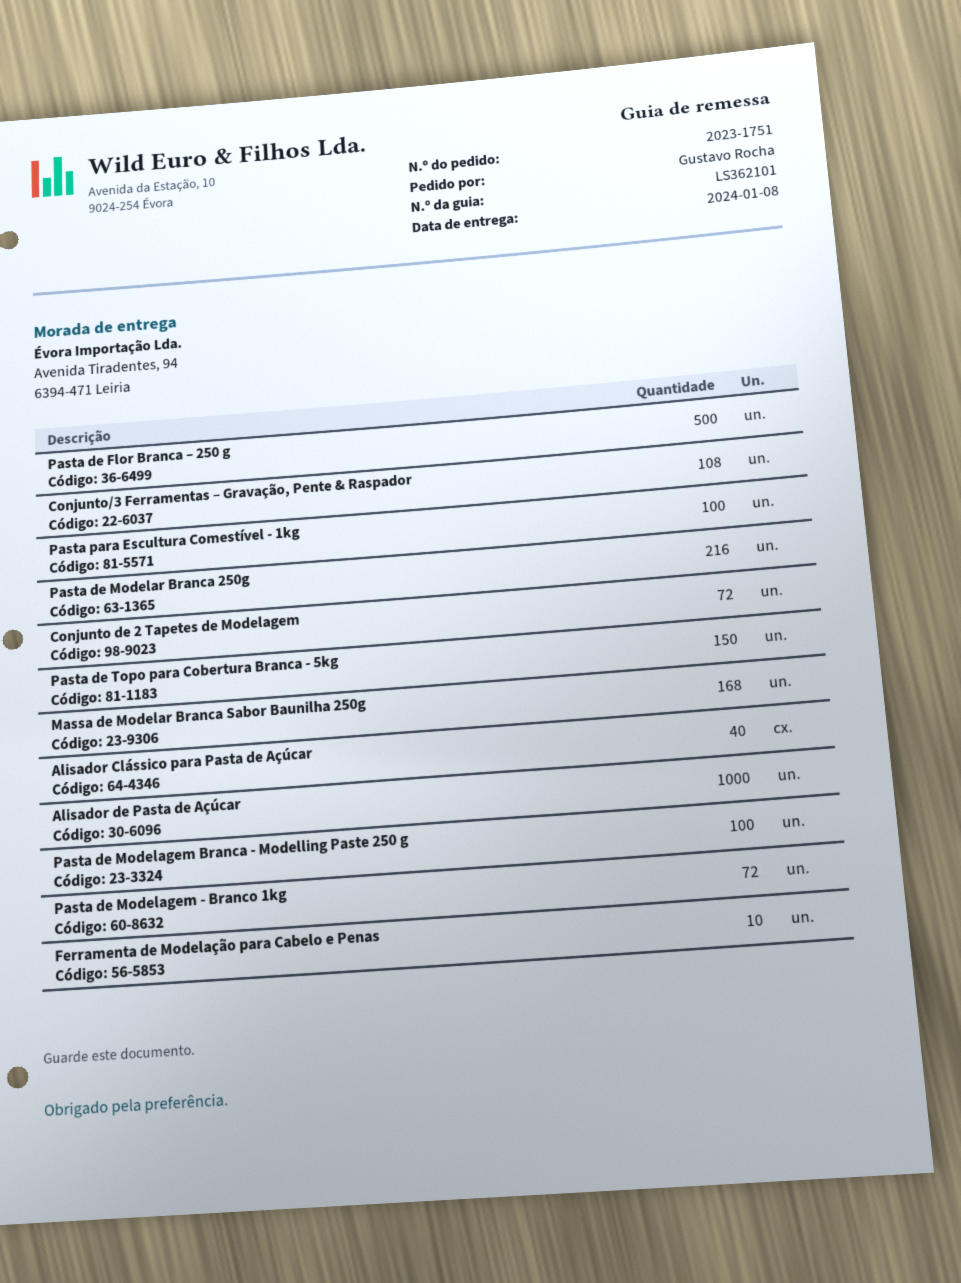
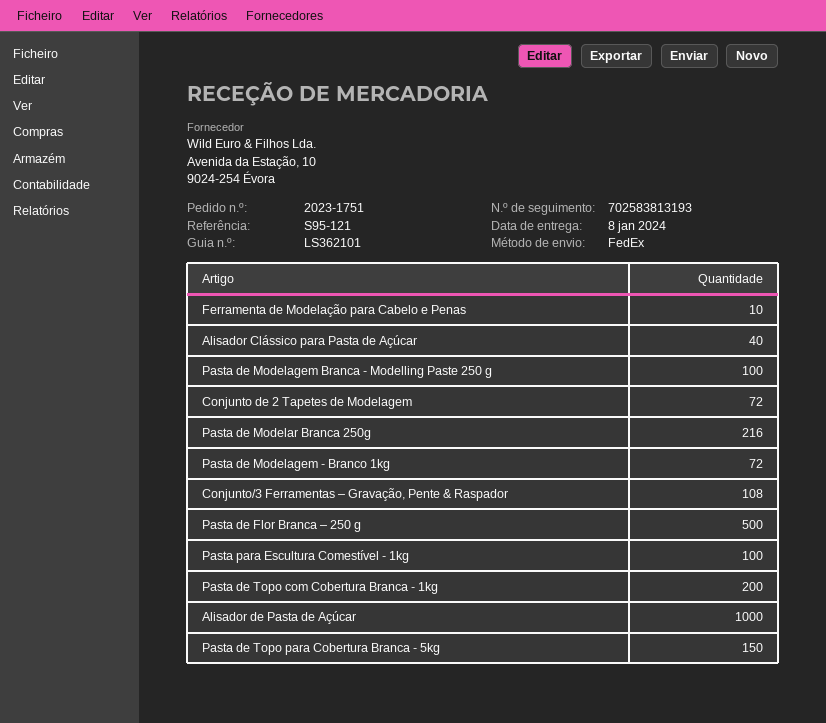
Massa de Modelar Branca Sabor Baunilha 250g: 168 -> none
Pasta de Topo com Cobertura Branca - 1kg: none -> 200

